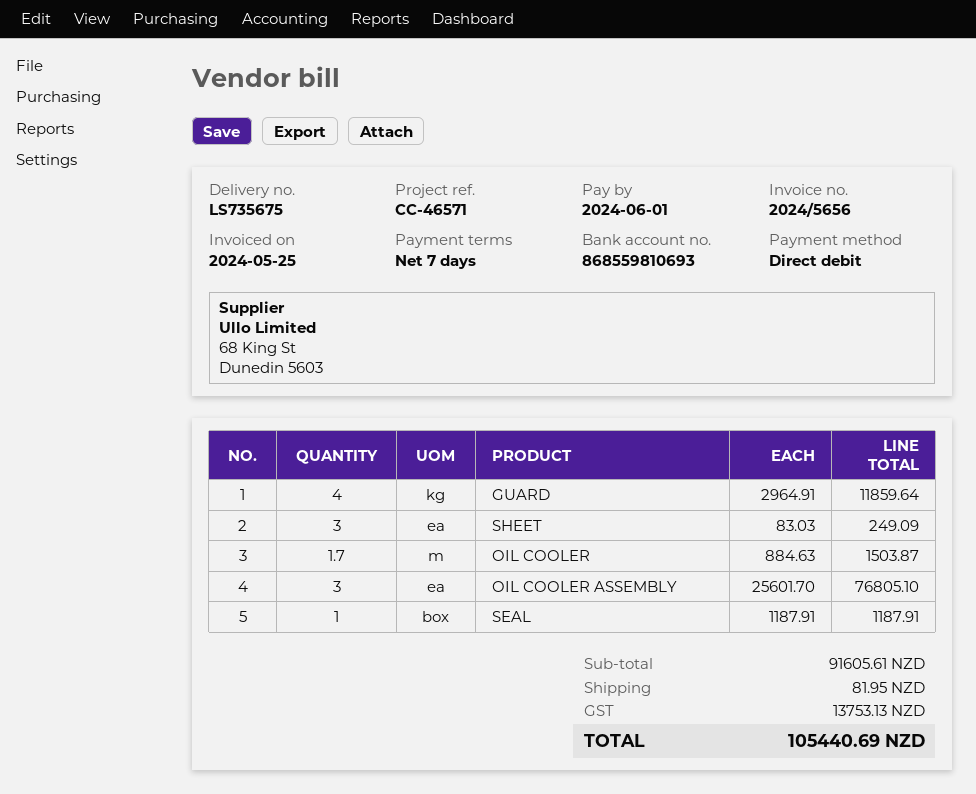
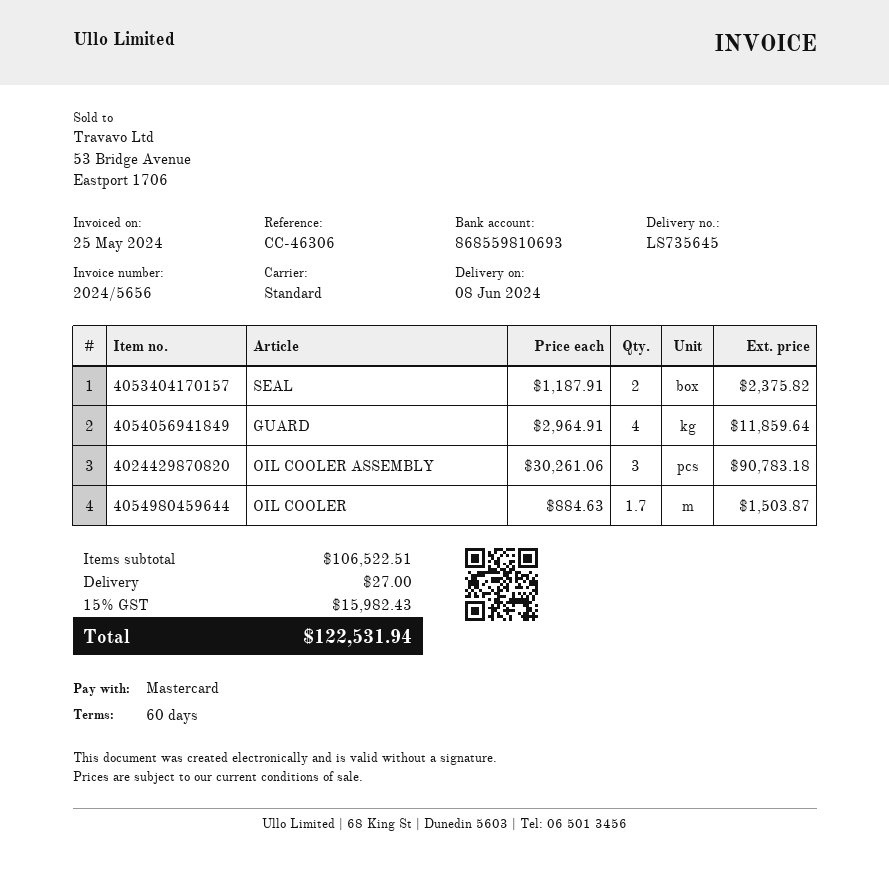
delivery note number: LS735675 -> LS735645
payment terms: 7 days -> 60 days
reference: CC-46571 -> CC-46306
payment method: direct debit -> Mastercard
SHEET: 3 x 83.03 = 249.09 -> none
OIL COOLER ASSEMBLY: 3 x 25601.70 = 76805.10 -> 3 x 30261.06 = 90783.18
SEAL: 1 x 1187.91 = 1187.91 -> 2 x 1187.91 = 2375.82
subtotal: 91605.61 -> 106522.51
shipping: 81.95 -> 27.00
tax: 13753.13 -> 15982.43
total: 105440.69 -> 122531.94

